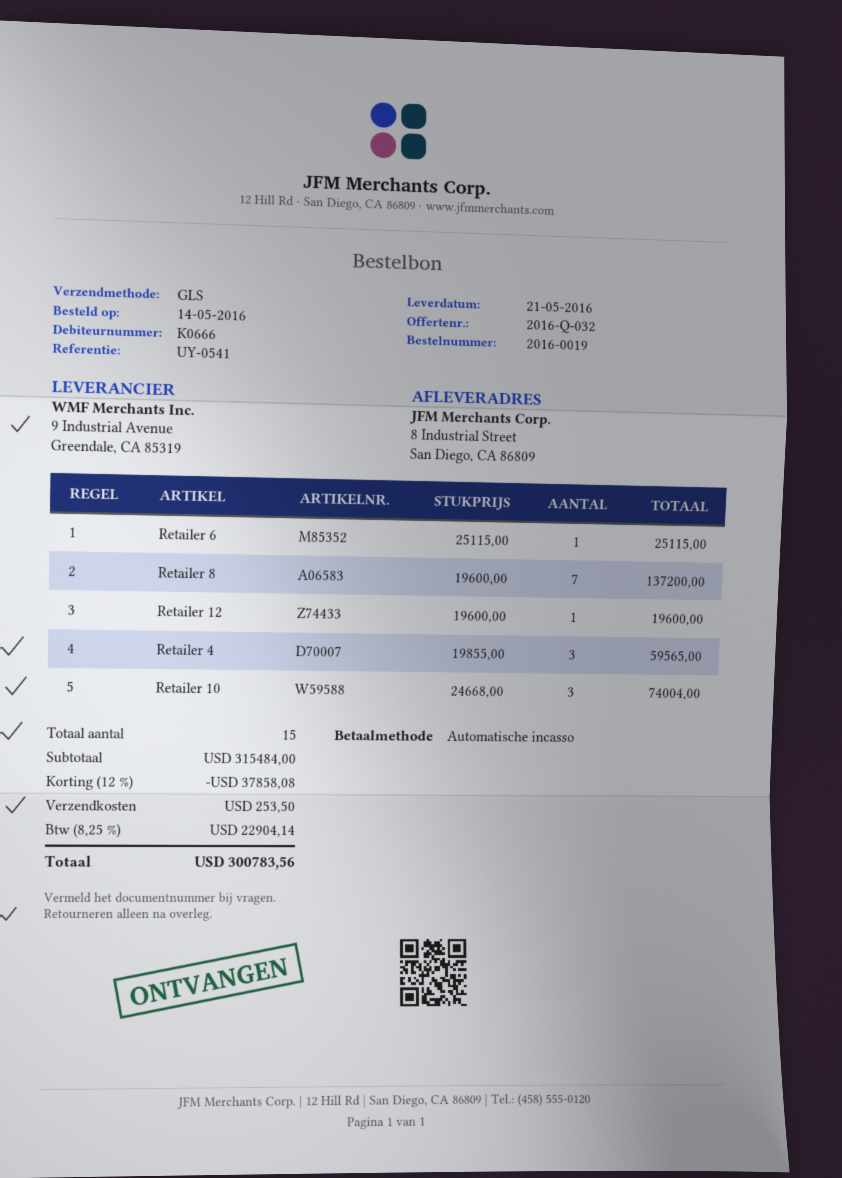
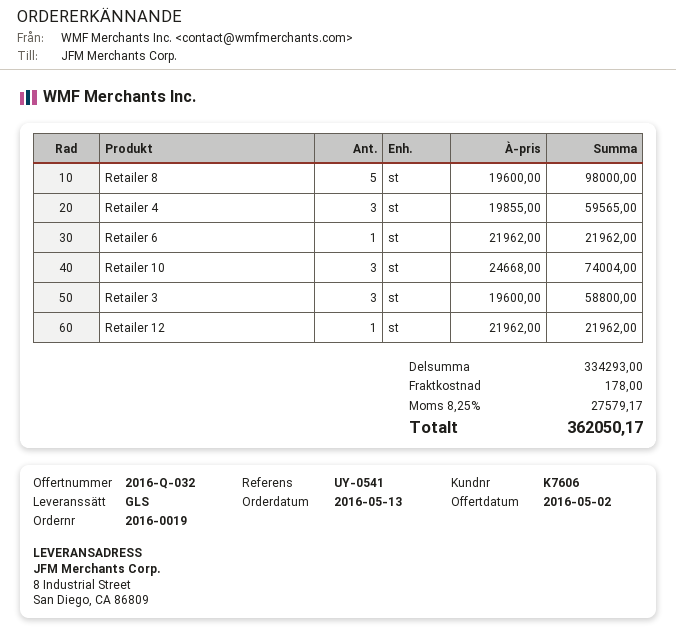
order date: 2016-05-14 -> 2016-05-13
customer number: K0666 -> K7606
Retailer 6: 1 x 25115.00 = 25115.00 -> 1 x 21962.00 = 21962.00
Retailer 8: 7 x 19600.00 = 137200.00 -> 5 x 19600.00 = 98000.00
Retailer 12: 1 x 19600.00 = 19600.00 -> 1 x 21962.00 = 21962.00
Retailer 3: none -> 3 x 19600.00 = 58800.00
subtotal: 315484.00 -> 334293.00
discount: 12% = 37858.08 -> none
shipping: 253.50 -> 178.00
tax: 8.25% = 22904.14 -> 8.25% = 27579.17
total: 300783.56 -> 362050.17

